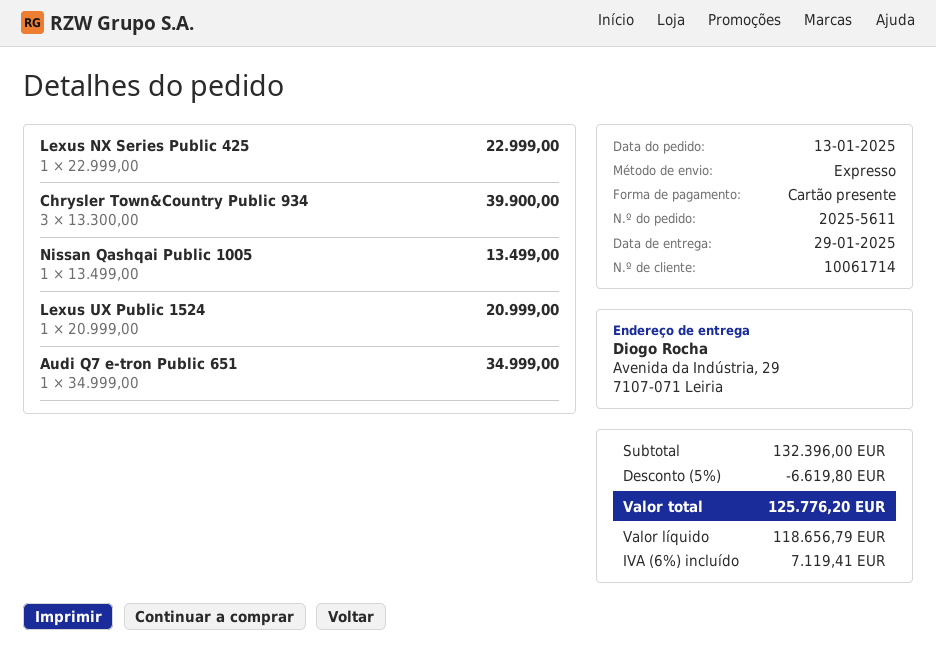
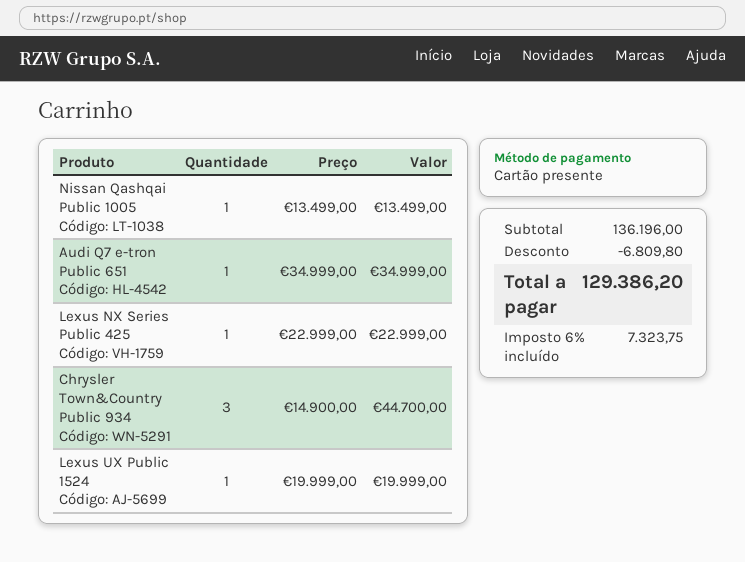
Chrysler Town&Country Public 934: 3 x 13300.00 = 39900.00 -> 3 x 14900.00 = 44700.00
Lexus UX Public 1524: 1 x 20999.00 = 20999.00 -> 1 x 19999.00 = 19999.00
subtotal: 132396.00 -> 136196.00
discount: 6619.80 -> 6809.80
tax: 6% = 7119.41 -> 6% = 7323.75
total: 125776.20 -> 129386.20

